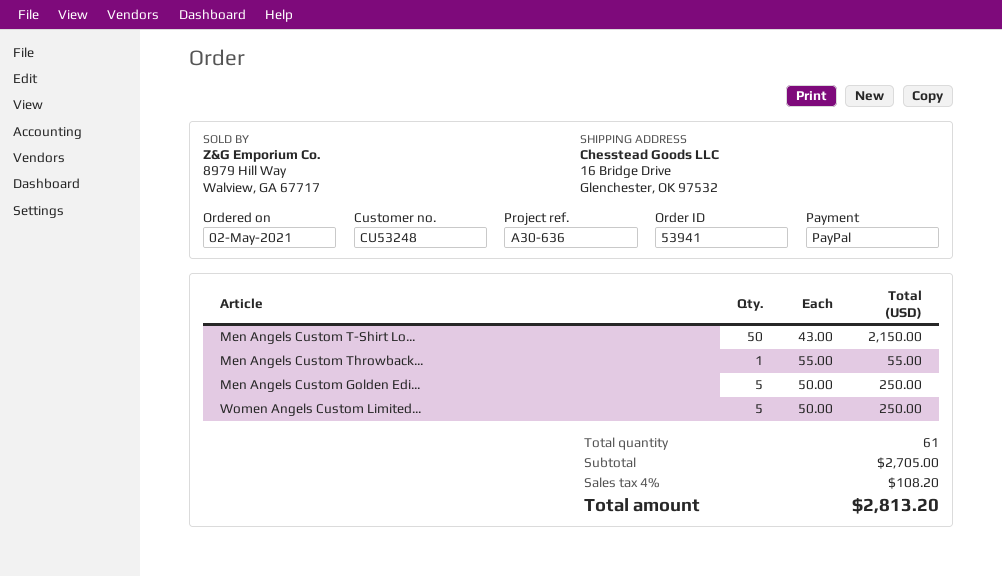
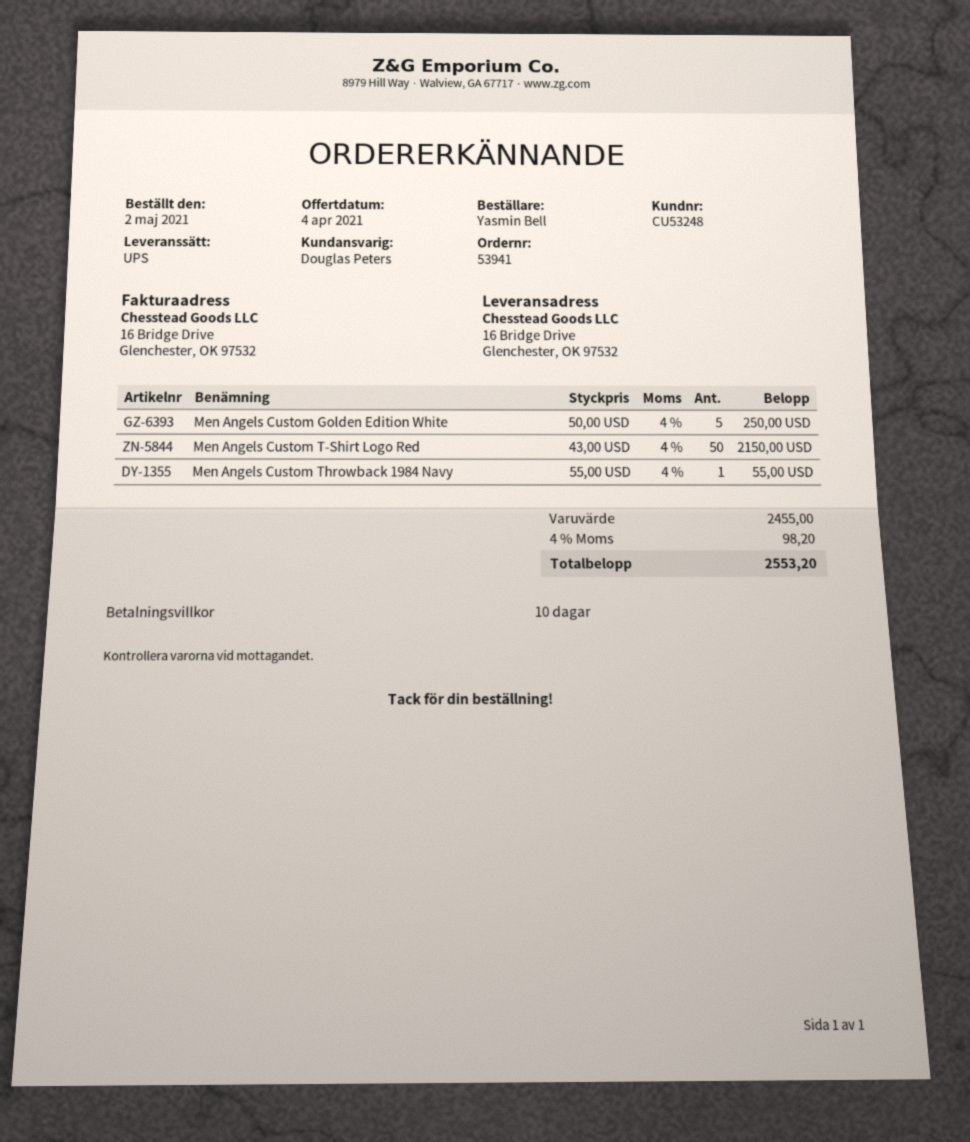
Women Angels Custom Limited...: 5 x 50.00 = 250.00 -> none
subtotal: 2705.00 -> 2455.00
tax: 4% = 108.20 -> 4% = 98.20
total: 2813.20 -> 2553.20

